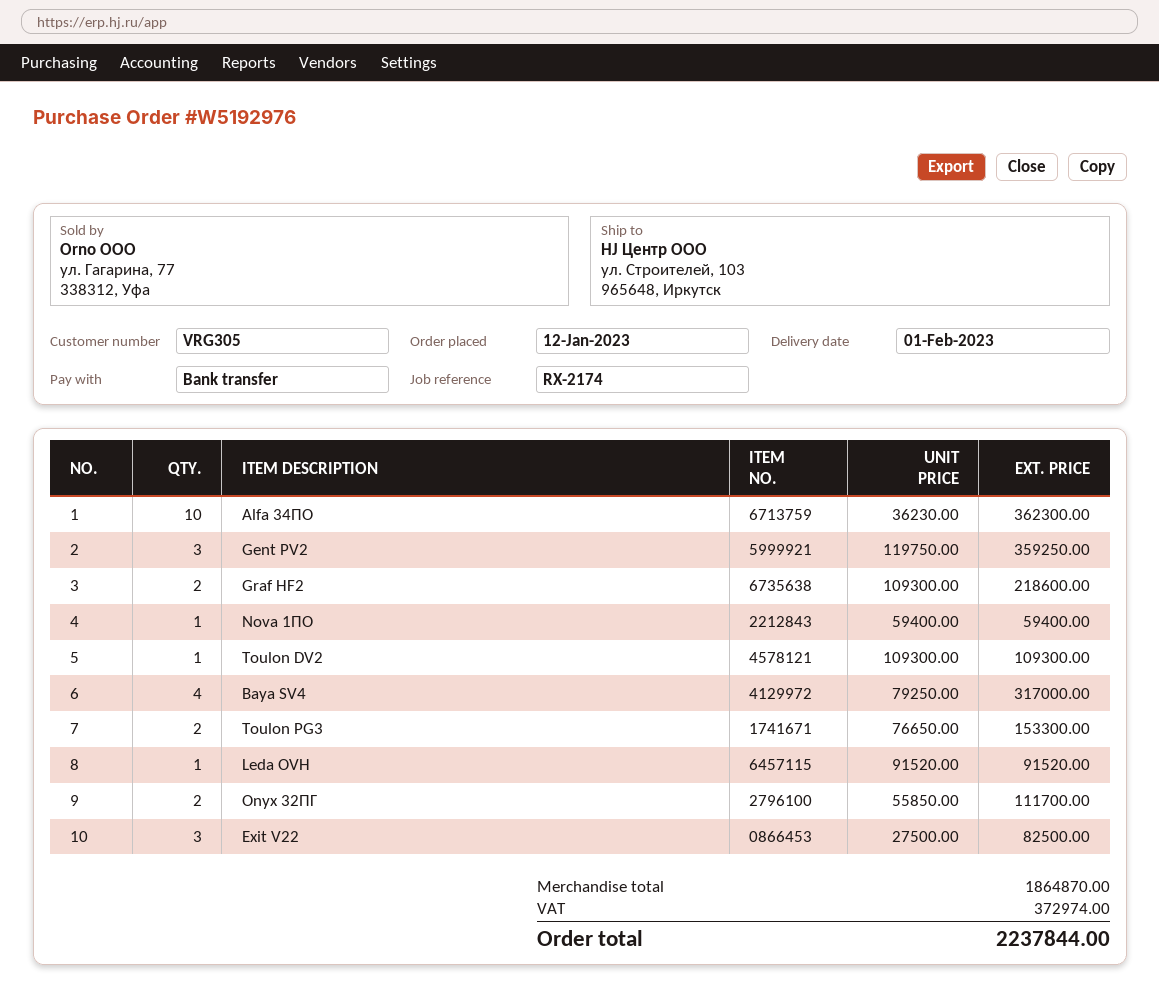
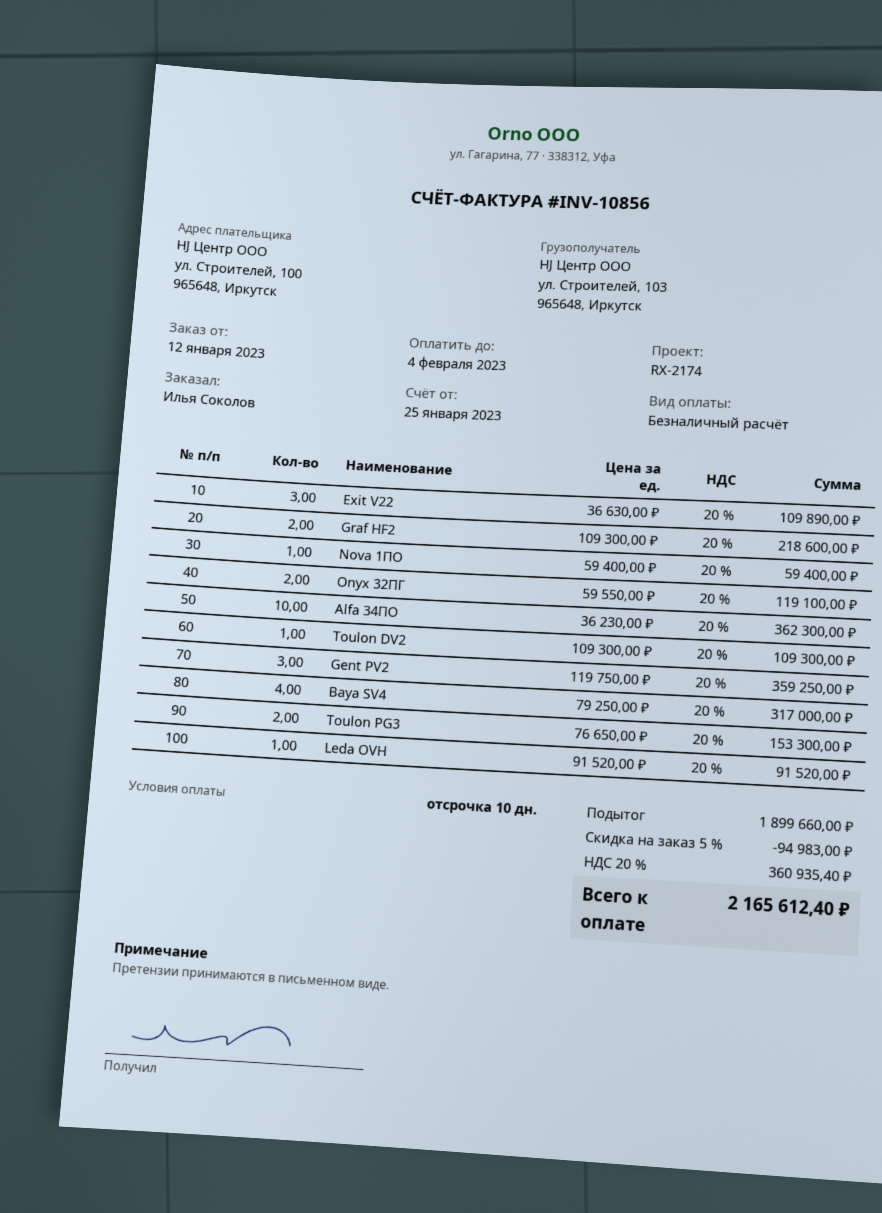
Onyx 32ПГ: 2 x 55850.00 = 111700.00 -> 2 x 59550.00 = 119100.00
Exit V22: 3 x 27500.00 = 82500.00 -> 3 x 36630.00 = 109890.00
subtotal: 1864870.00 -> 1899660.00
discount: none -> 5% = 94983.00
tax: 372974.00 -> 360935.40
total: 2237844.00 -> 2165612.40

